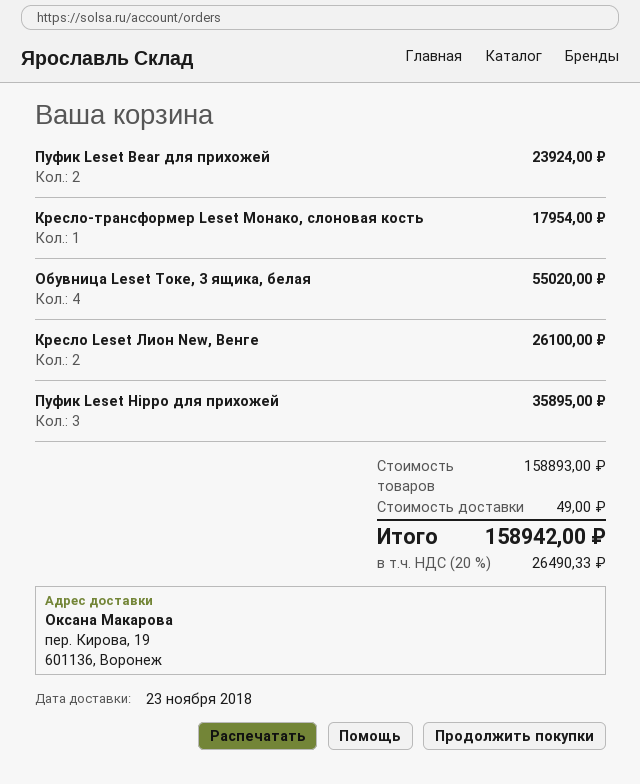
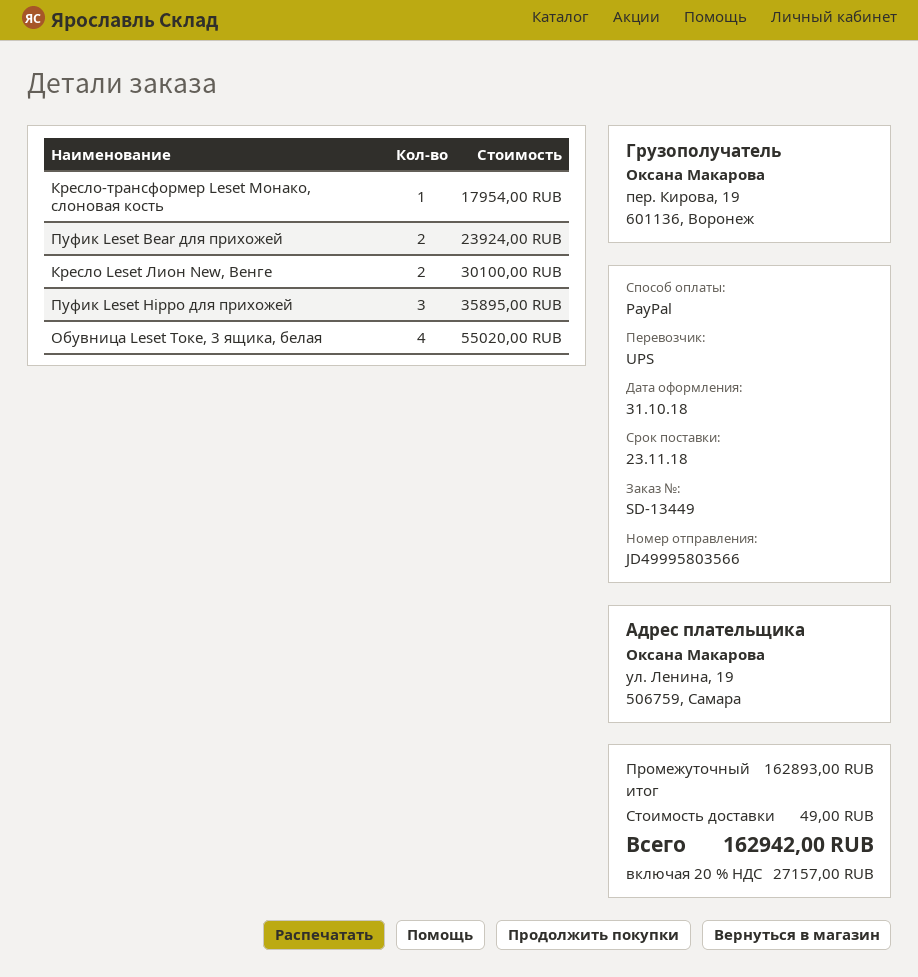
Кресло Leset Лион New, Венге: 2 for 26100.00 -> 2 for 30100.00
subtotal: 158893.00 -> 162893.00
tax: 20% = 26490.33 -> 20% = 27157.00
total: 158942.00 -> 162942.00

